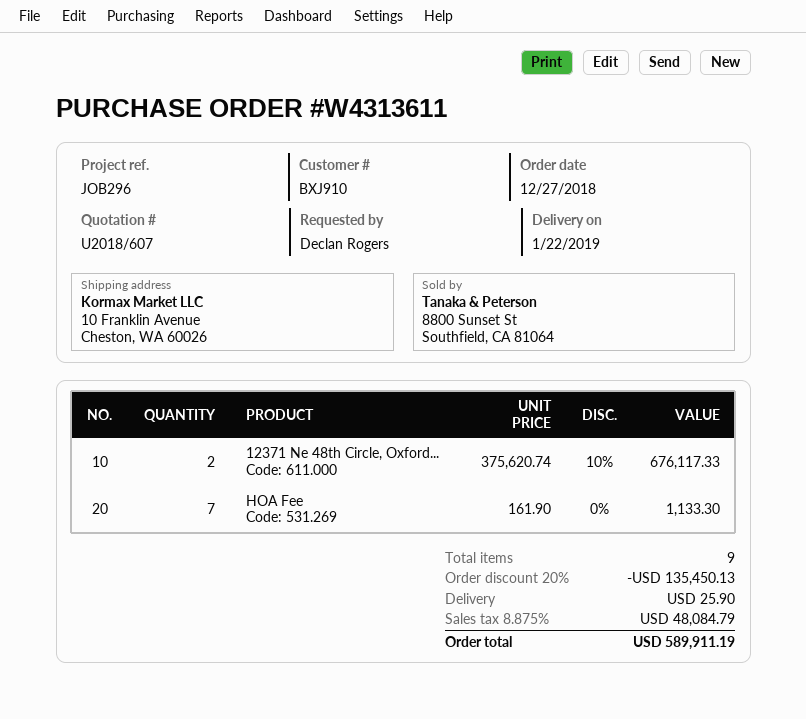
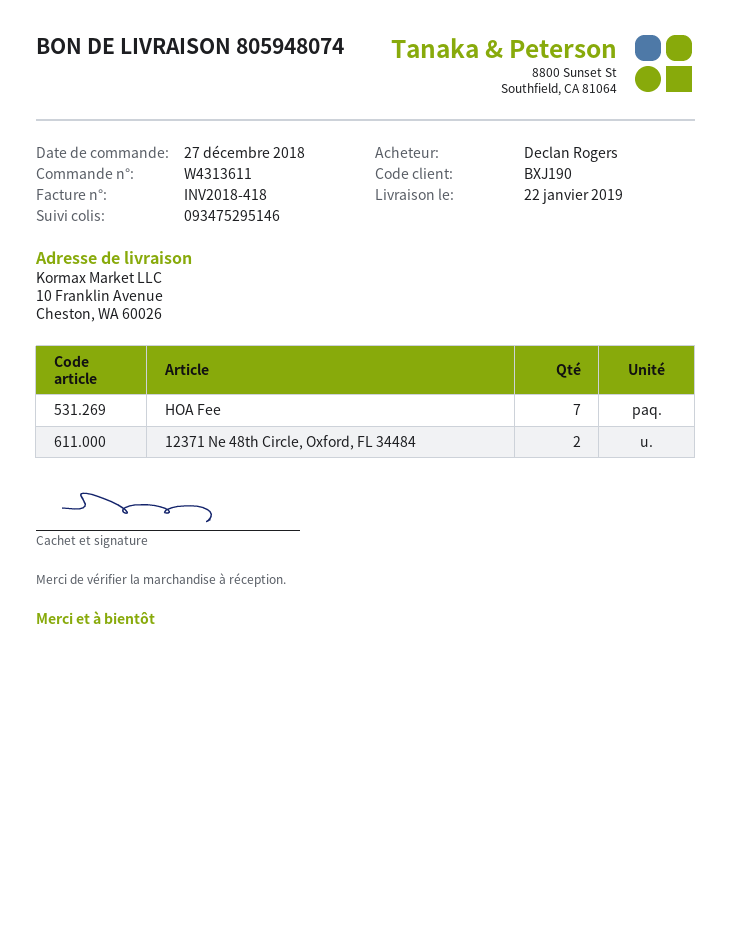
customer number: BXJ910 -> BXJ190

